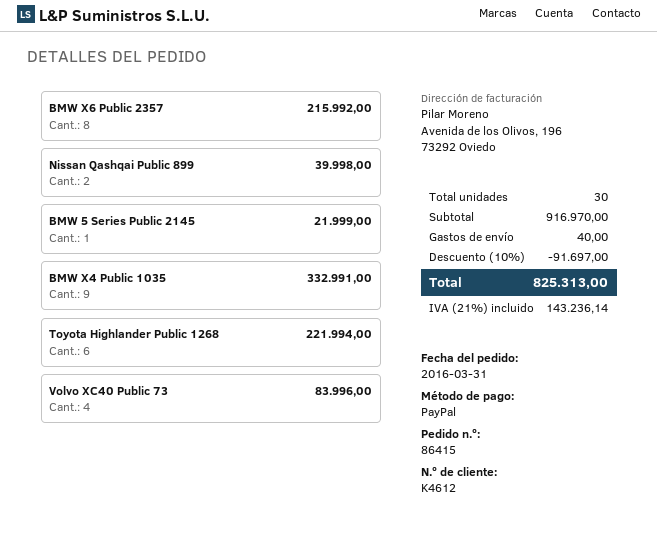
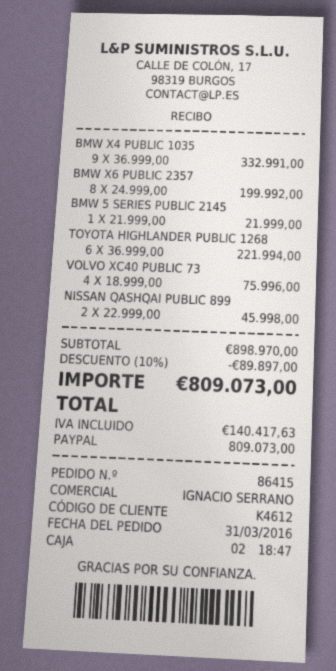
BMW X6 Public 2357: 8 for 215992.00 -> 8 for 199992.00
Nissan Qashqai Public 899: 2 for 39998.00 -> 2 for 45998.00
Volvo XC40 Public 73: 4 for 83996.00 -> 4 for 75996.00
subtotal: 916970.00 -> 898970.00
discount: 10% = 91697.00 -> 10% = 89897.00
shipping: 40.00 -> none
tax: 143236.14 -> 140417.63
total: 825313.00 -> 809073.00

